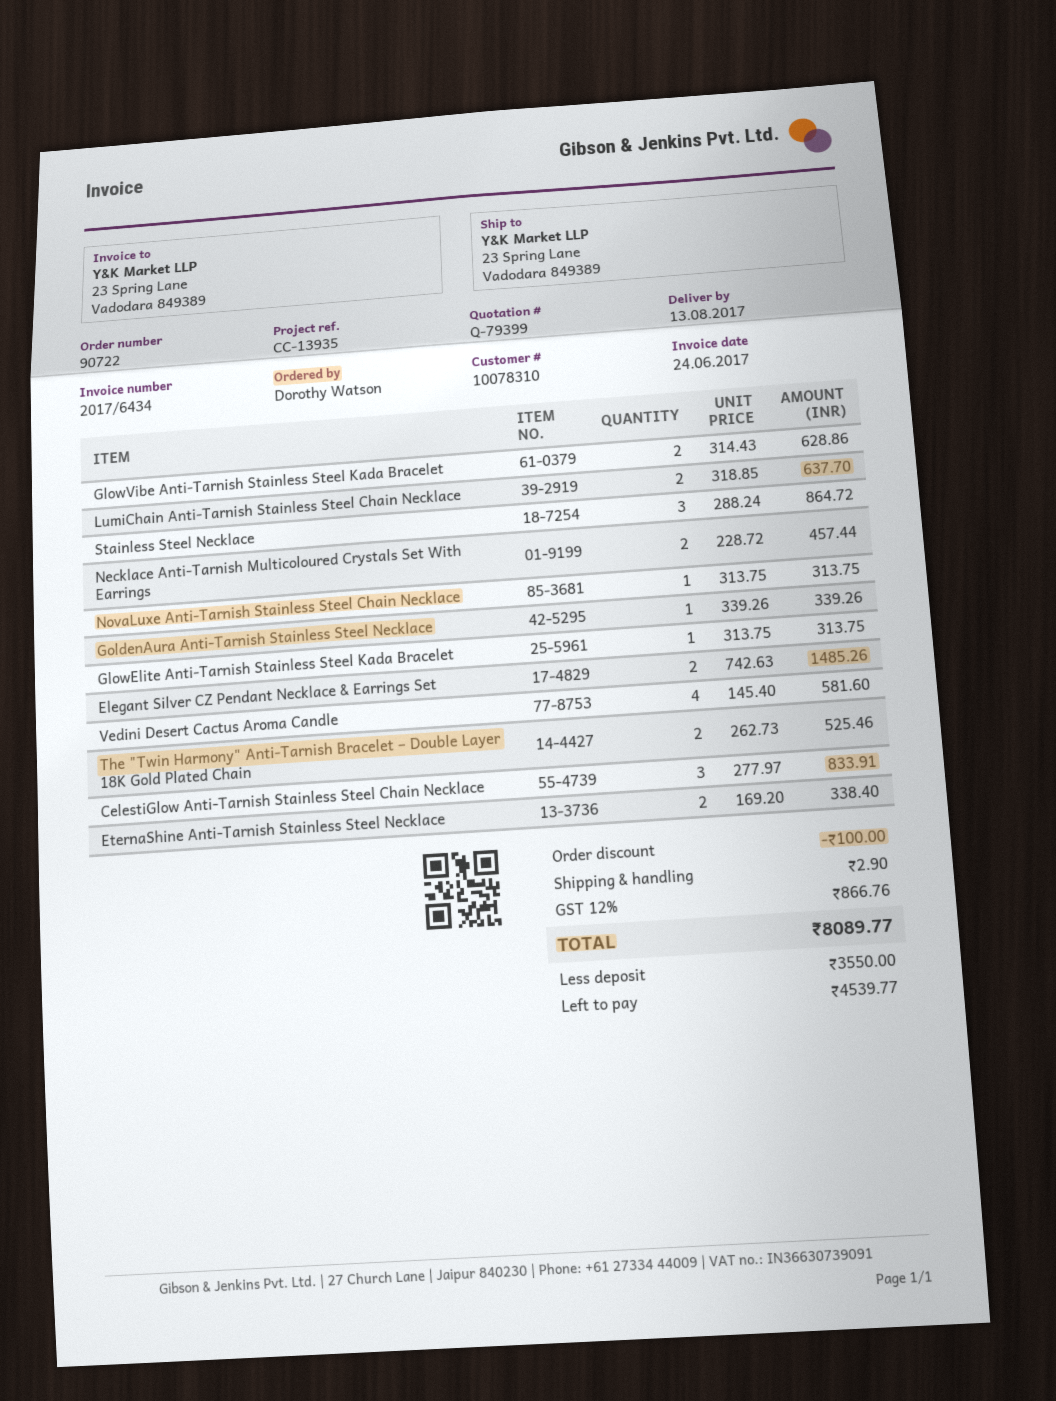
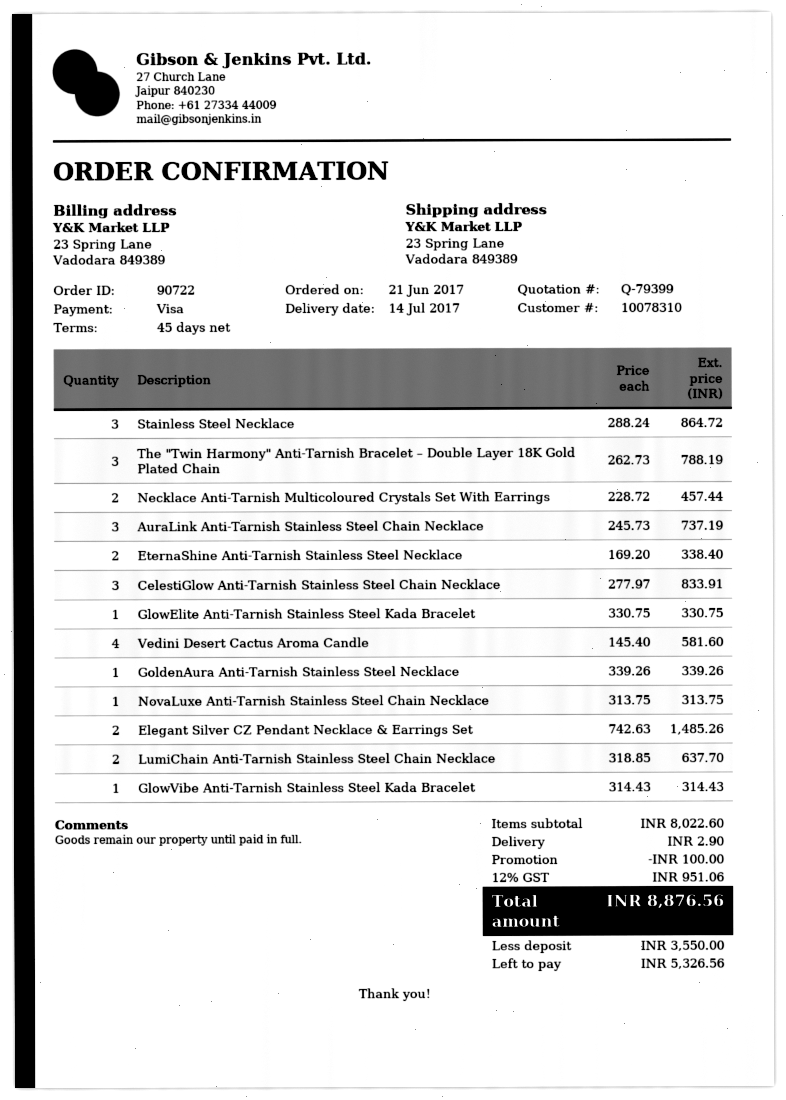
delivery date: 2017-08-13 -> 2017-07-14
GlowVibe Anti-Tarnish Stainless Steel Kada Bracelet: 2 x 314.43 = 628.86 -> 1 x 314.43 = 314.43
GlowElite Anti-Tarnish Stainless Steel Kada Bracelet: 1 x 313.75 = 313.75 -> 1 x 330.75 = 330.75
The "Twin Harmony" Anti-Tarnish Bracelet – Double Layer 18K Gold Plated Chain: 2 x 262.73 = 525.46 -> 3 x 262.73 = 788.19
AuraLink Anti-Tarnish Stainless Steel Chain Necklace: none -> 3 x 245.73 = 737.19
tax: 12% = 866.76 -> 12% = 951.06
total: 8089.77 -> 8876.56
balance: 4539.77 -> 5326.56

